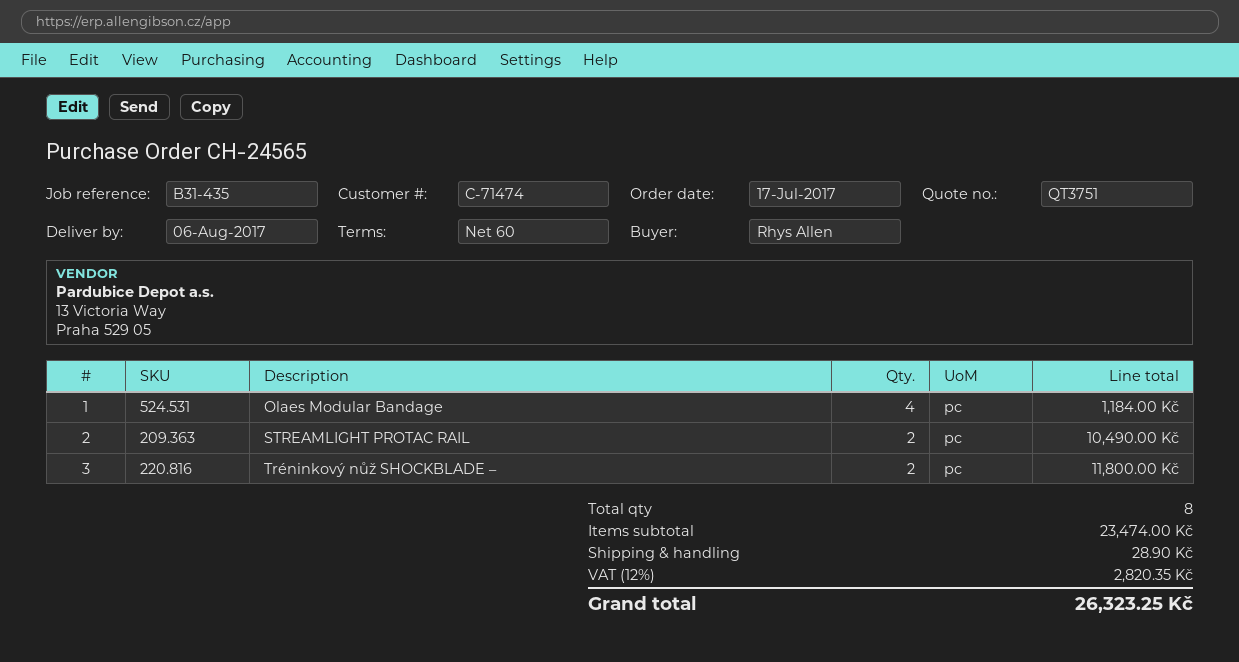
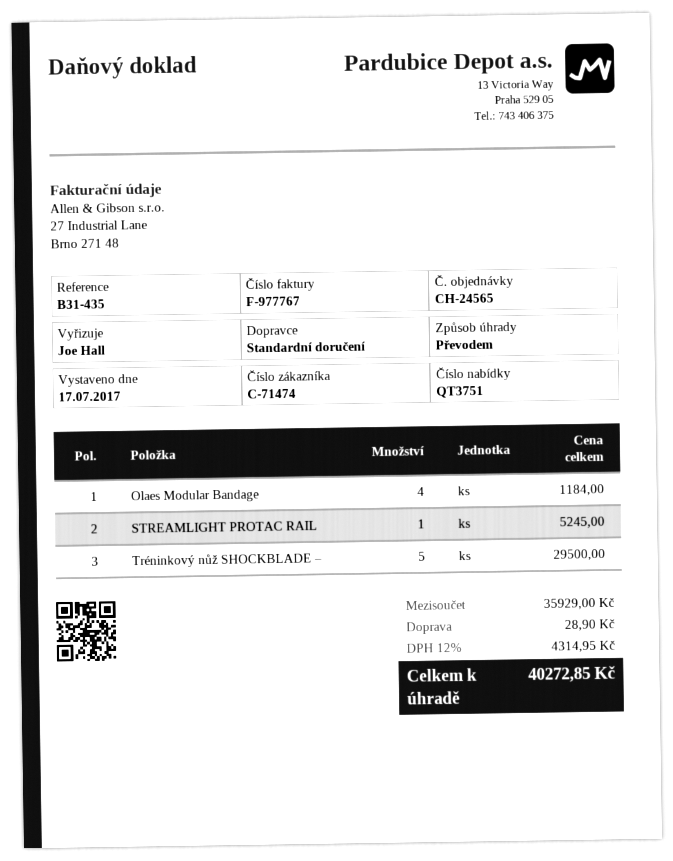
STREAMLIGHT PROTAC RAIL: 2 for 10490.00 -> 1 for 5245.00
Tréninkový nůž SHOCKBLADE –: 2 for 11800.00 -> 5 for 29500.00
subtotal: 23474.00 -> 35929.00
tax: 12% = 2820.35 -> 12% = 4314.95
total: 26323.25 -> 40272.85

